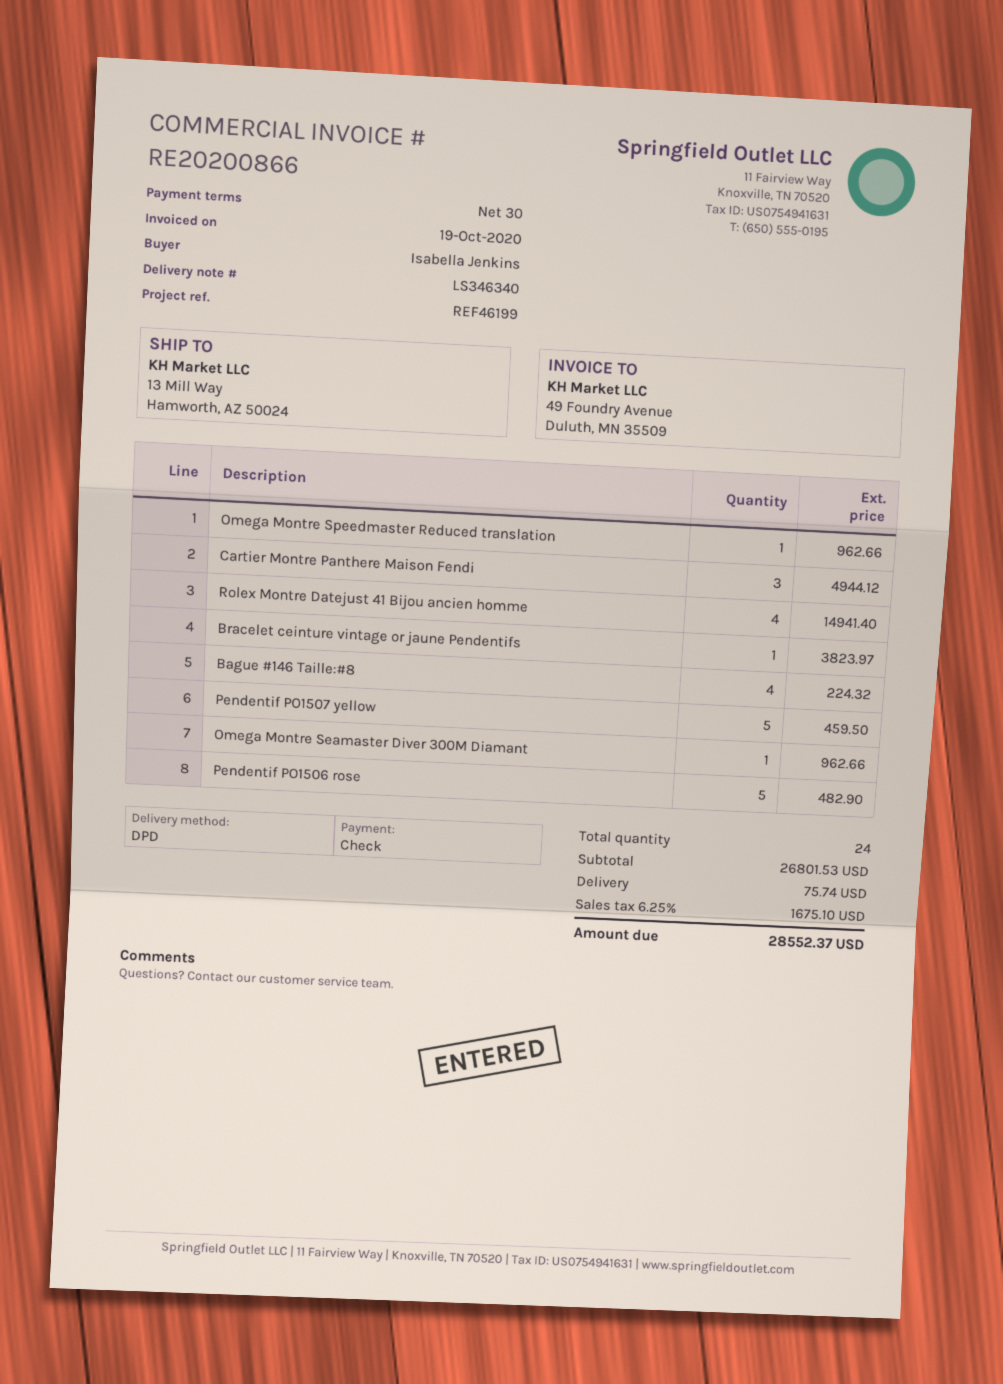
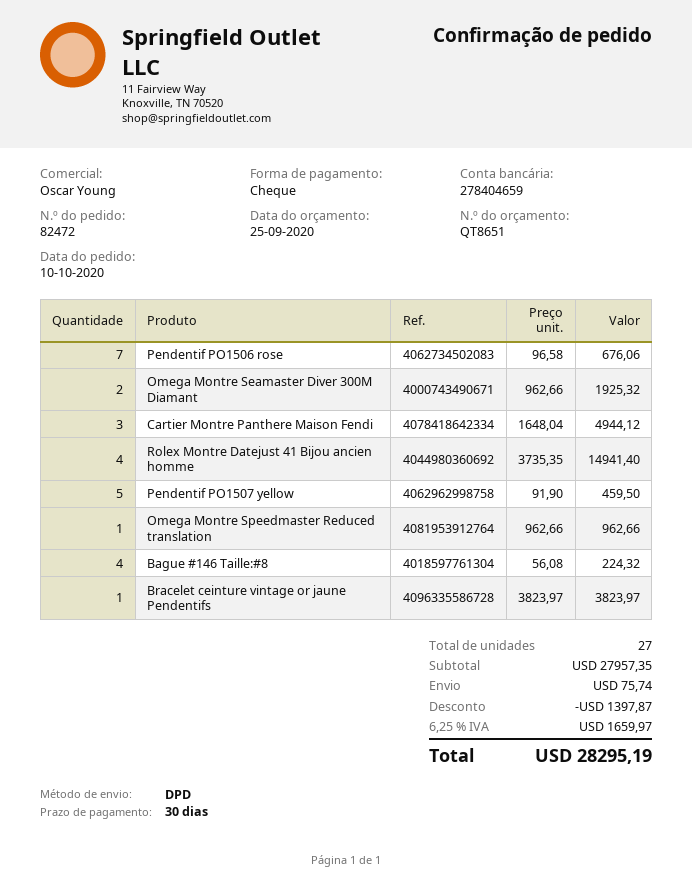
Omega Montre Seamaster Diver 300M Diamant: 1 for 962.66 -> 2 for 1925.32
Pendentif PO1506 rose: 5 for 482.90 -> 7 for 676.06
total quantity: 24 -> 27
subtotal: 26801.53 -> 27957.35
discount: none -> 1397.87
tax: 6.25% = 1675.10 -> 6.25% = 1659.97
total: 28552.37 -> 28295.19

